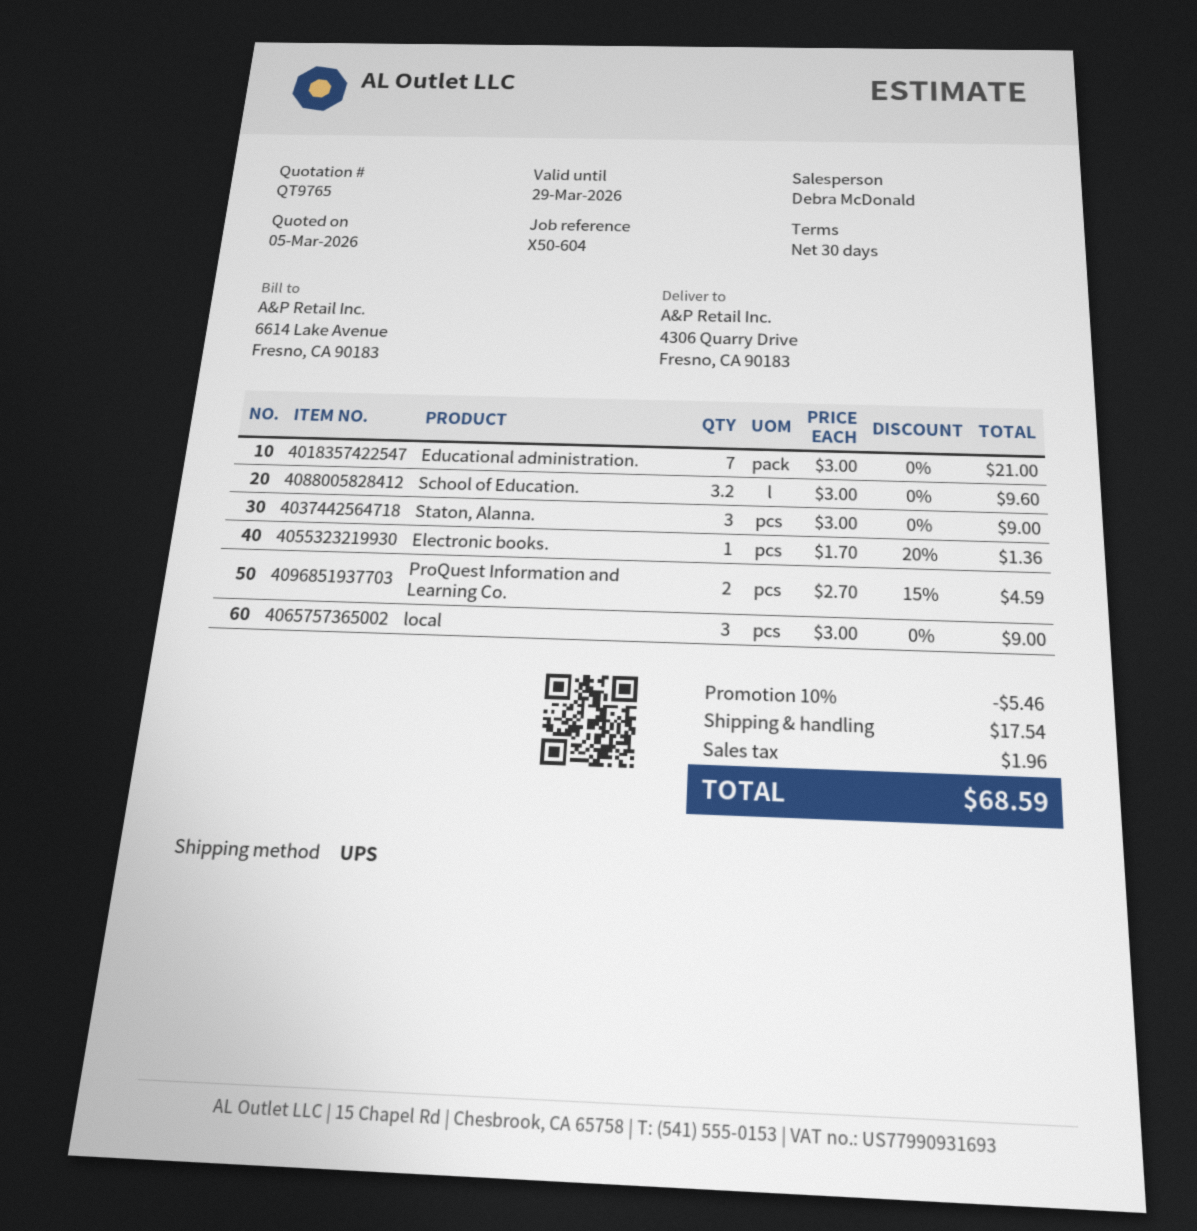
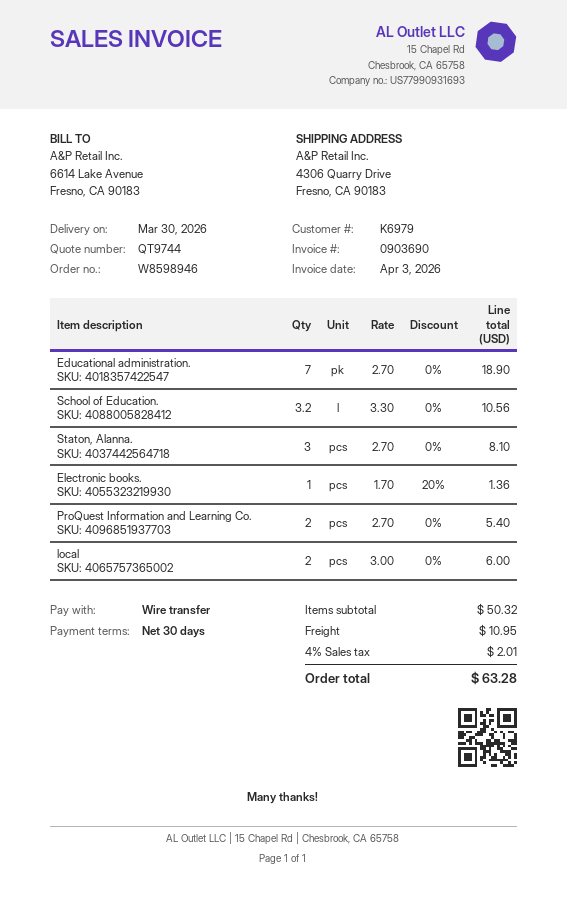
quote number: QT9765 -> QT9744
Educational administration.: 7 x 3.00 = 21.00 -> 7 x 2.70 = 18.90
School of Education.: 3.2 x 3.00 = 9.60 -> 3.2 x 3.30 = 10.56
Staton, Alanna.: 3 x 3.00 = 9.00 -> 3 x 2.70 = 8.10
ProQuest Information and Learning Co.: 2 x 2.70 - 15% = 4.59 -> 2 x 2.70 = 5.40
local: 3 x 3.00 = 9.00 -> 2 x 3.00 = 6.00
discount: 10% = 5.46 -> none
shipping: 17.54 -> 10.95
tax: 1.96 -> 2.01
total: 68.59 -> 63.28

